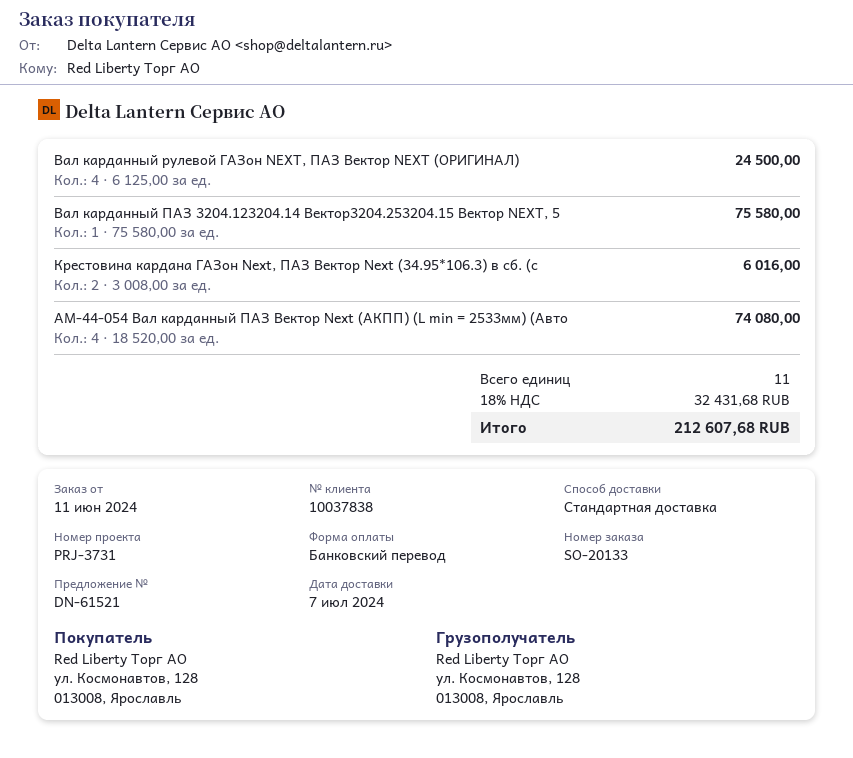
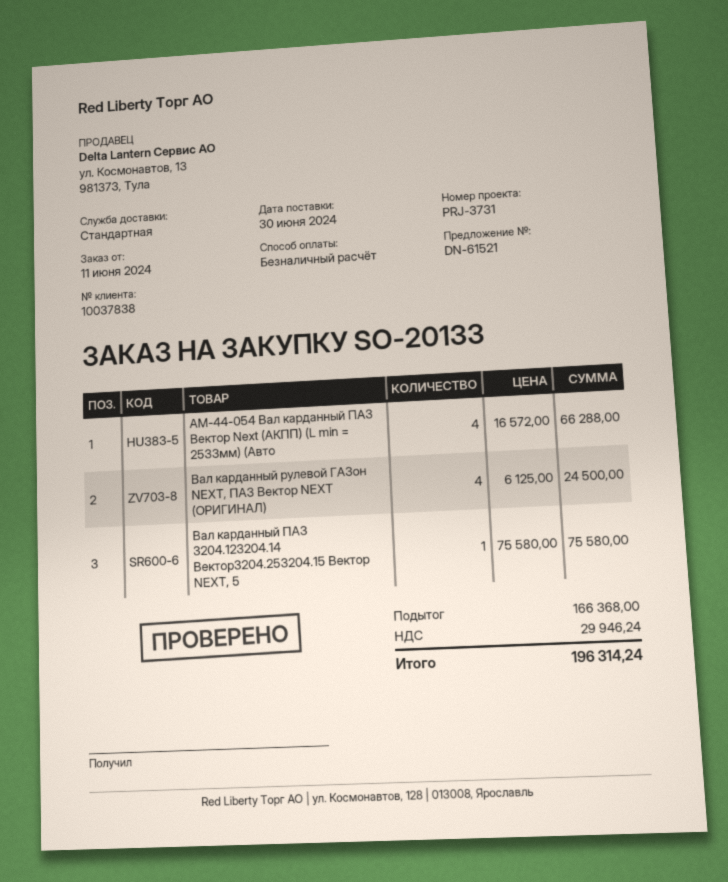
delivery date: 2024-07-07 -> 2024-06-30
Крестовина кардана ГАЗон Next, ПАЗ Вектор Next (34.95*106.3) в сб. (с: 2 x 3008.00 = 6016.00 -> none
AM-44-054 Вал карданный ПАЗ Вектор Next (АКПП) (L min = 2533мм) (Авто: 4 x 18520.00 = 74080.00 -> 4 x 16572.00 = 66288.00
tax: 32431.68 -> 29946.24
total: 212607.68 -> 196314.24

